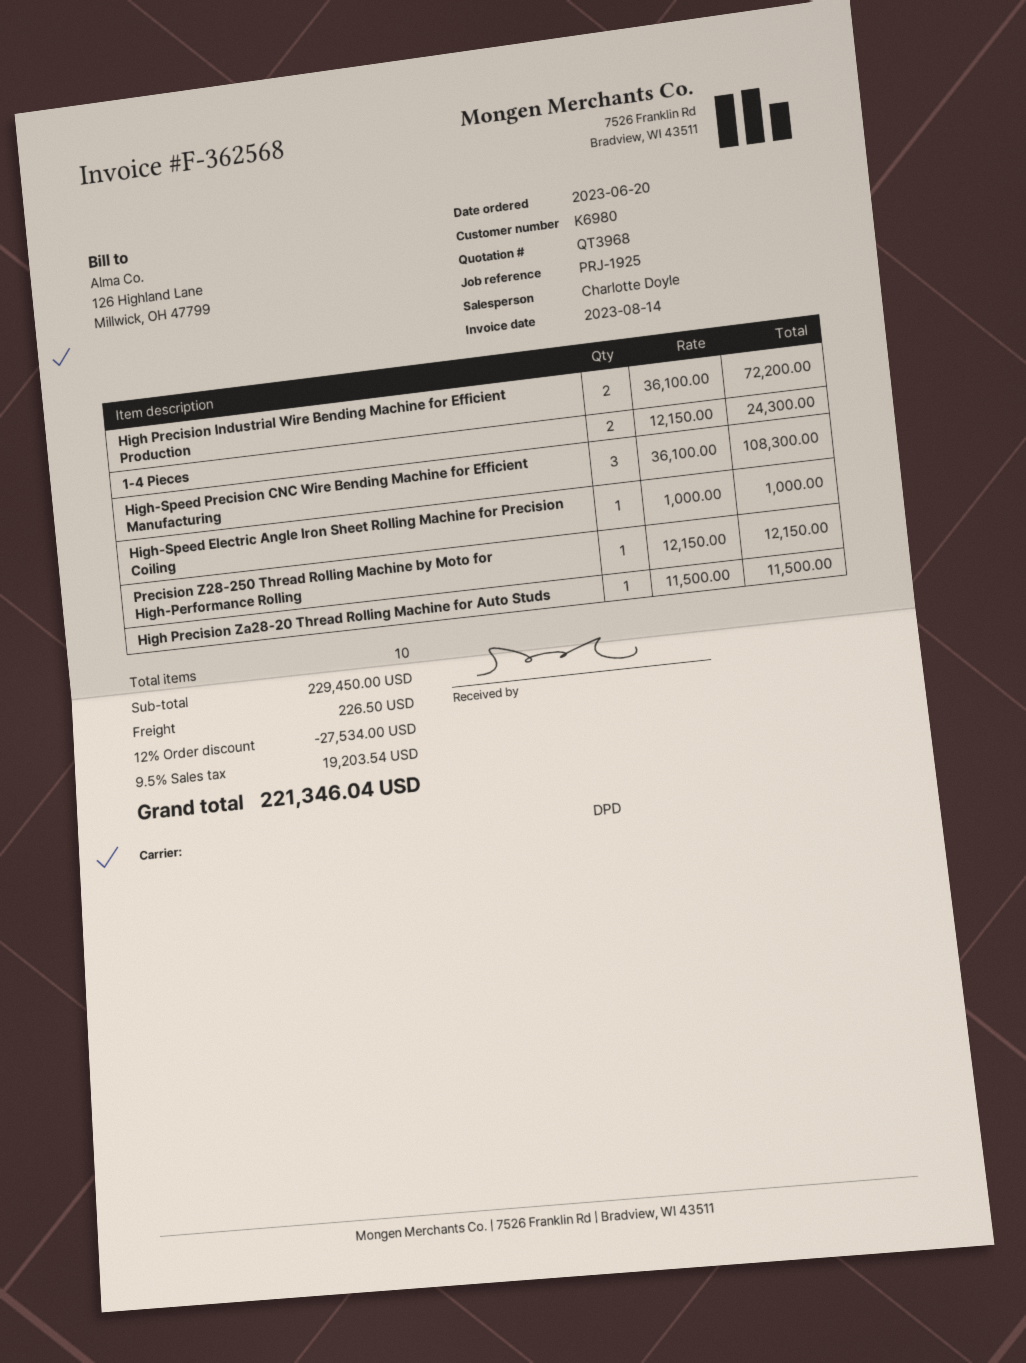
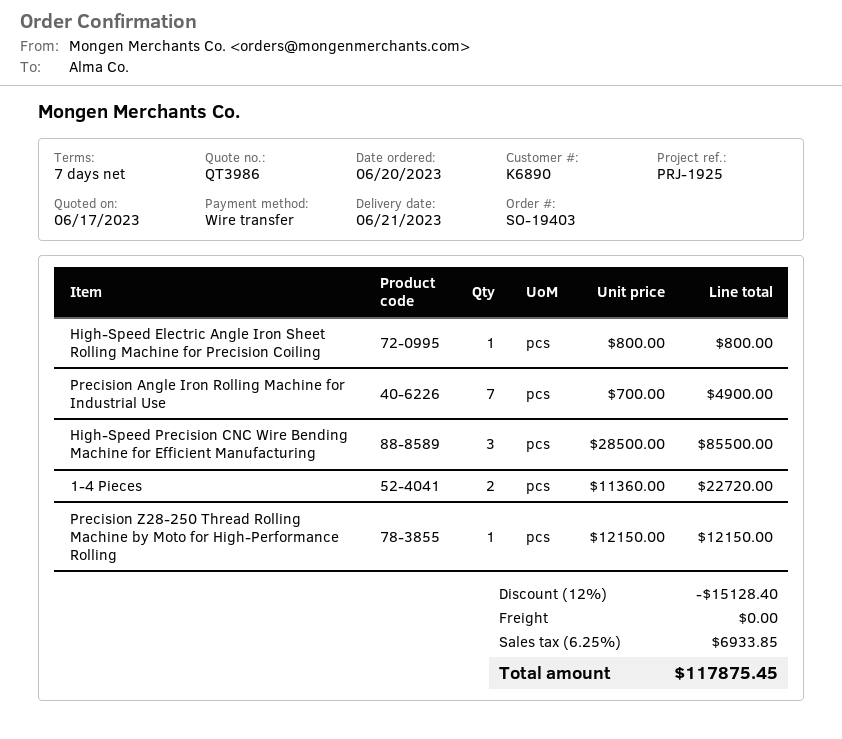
quote number: QT3968 -> QT3986
customer number: K6980 -> K6890
High Precision Industrial Wire Bending Machine for Efficient Production: 2 x 36100.00 = 72200.00 -> none
1-4 Pieces: 2 x 12150.00 = 24300.00 -> 2 x 11360.00 = 22720.00
High-Speed Precision CNC Wire Bending Machine for Efficient Manufacturing: 3 x 36100.00 = 108300.00 -> 3 x 28500.00 = 85500.00
High-Speed Electric Angle Iron Sheet Rolling Machine for Precision Coiling: 1 x 1000.00 = 1000.00 -> 1 x 800.00 = 800.00
High Precision Za28-20 Thread Rolling Machine for Auto Studs: 1 x 11500.00 = 11500.00 -> none
Precision Angle Iron Rolling Machine for Industrial Use: none -> 7 x 700.00 = 4900.00
discount: 12% = 27534.00 -> 12% = 15128.40
shipping: 226.50 -> 0.00
tax: 9.5% = 19203.54 -> 6.25% = 6933.85
total: 221346.04 -> 117875.45

